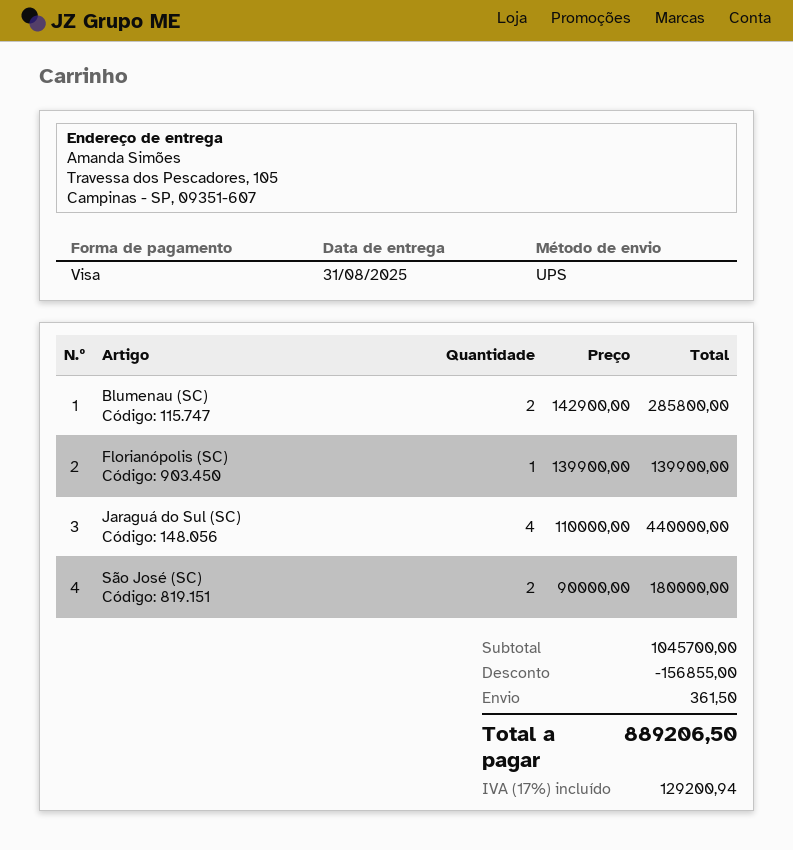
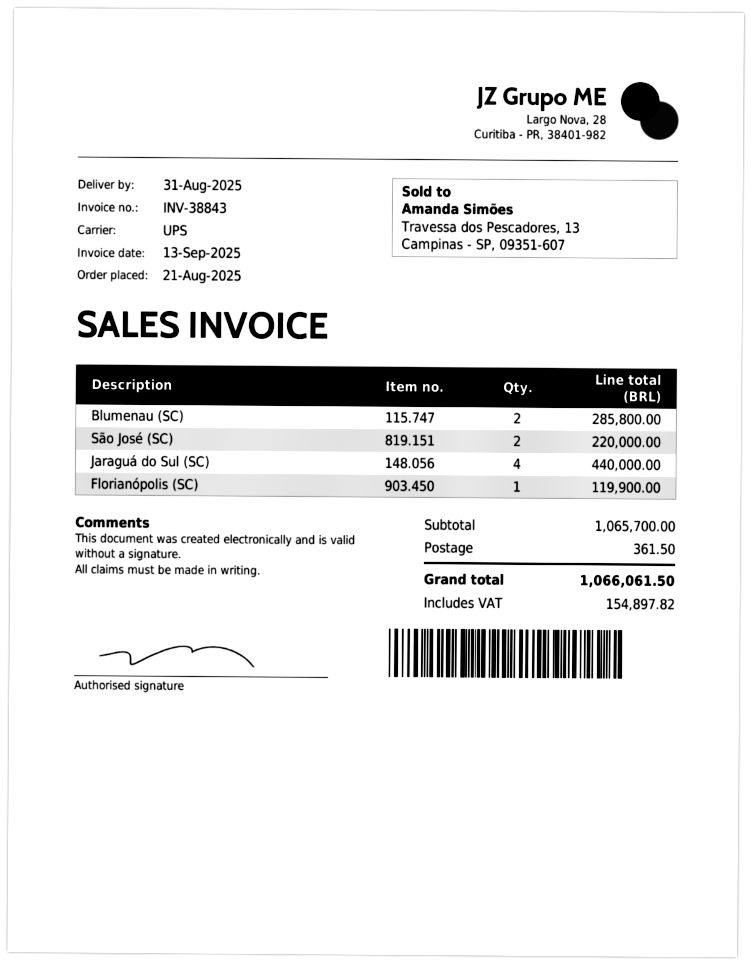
Florianópolis (SC): 1 for 139900.00 -> 1 for 119900.00
São José (SC): 2 for 180000.00 -> 2 for 220000.00
subtotal: 1045700.00 -> 1065700.00
discount: 156855.00 -> none
tax: 129200.94 -> 154897.82
total: 889206.50 -> 1066061.50

